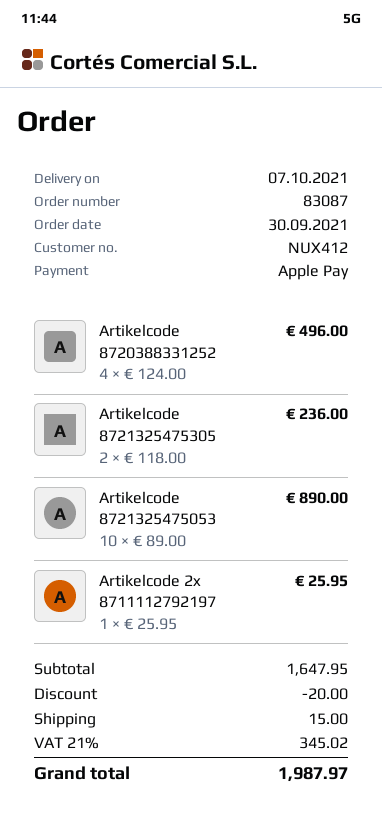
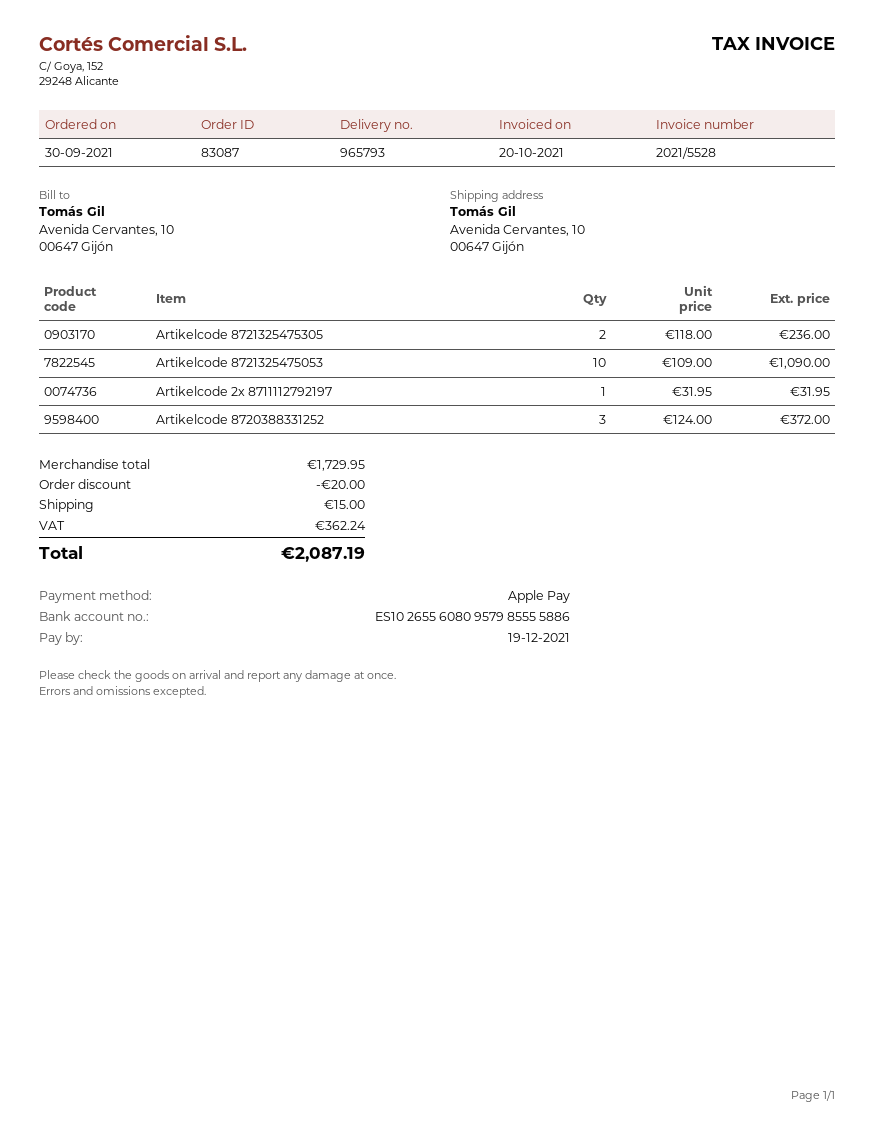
Artikelcode 8720388331252: 4 x 124.00 = 496.00 -> 3 x 124.00 = 372.00
Artikelcode 8721325475053: 10 x 89.00 = 890.00 -> 10 x 109.00 = 1090.00
Artikelcode 2x 8711112792197: 1 x 25.95 = 25.95 -> 1 x 31.95 = 31.95
subtotal: 1647.95 -> 1729.95
tax: 345.02 -> 362.24
total: 1987.97 -> 2087.19

